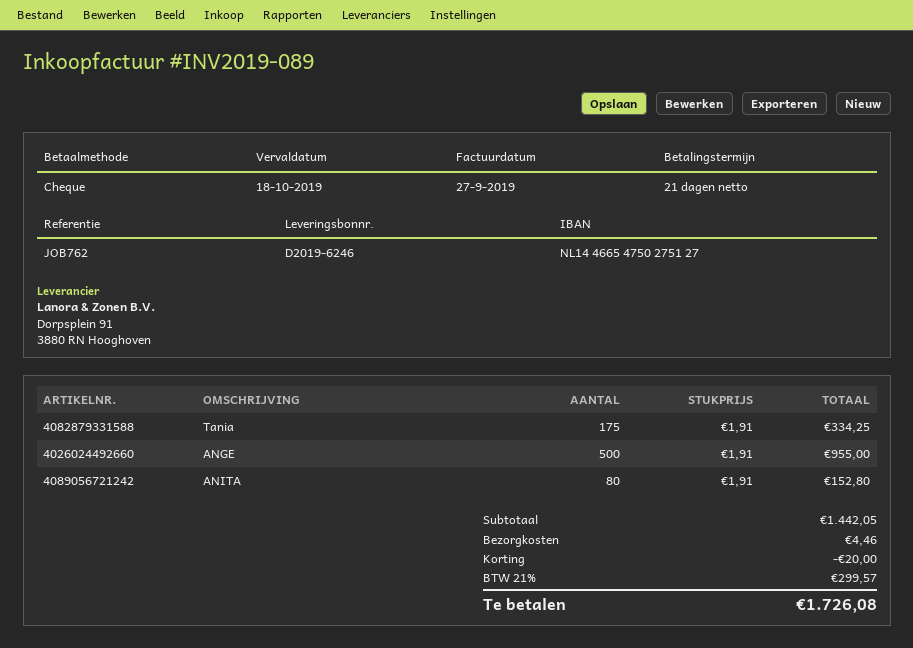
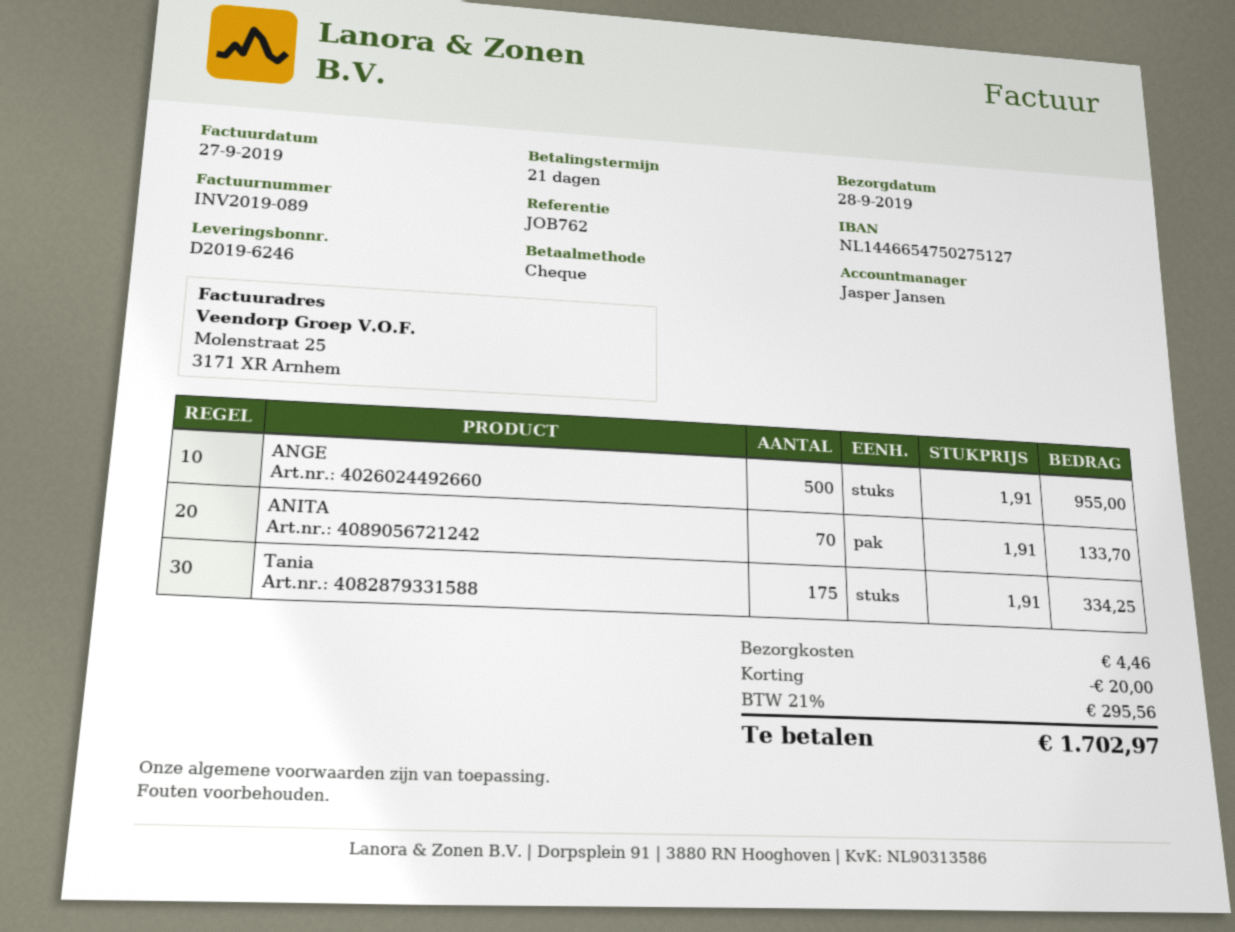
ANITA: 80 x 1.91 = 152.80 -> 70 x 1.91 = 133.70
tax: 21% = 299.57 -> 21% = 295.56
total: 1726.08 -> 1702.97

